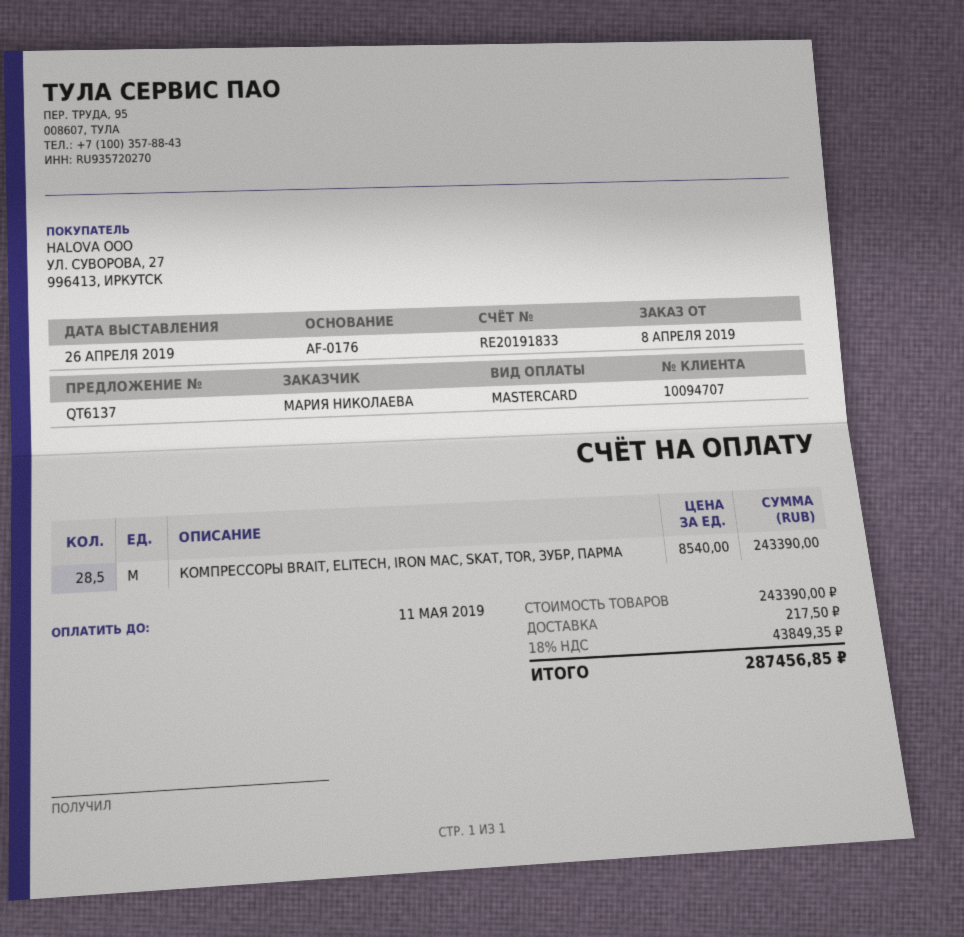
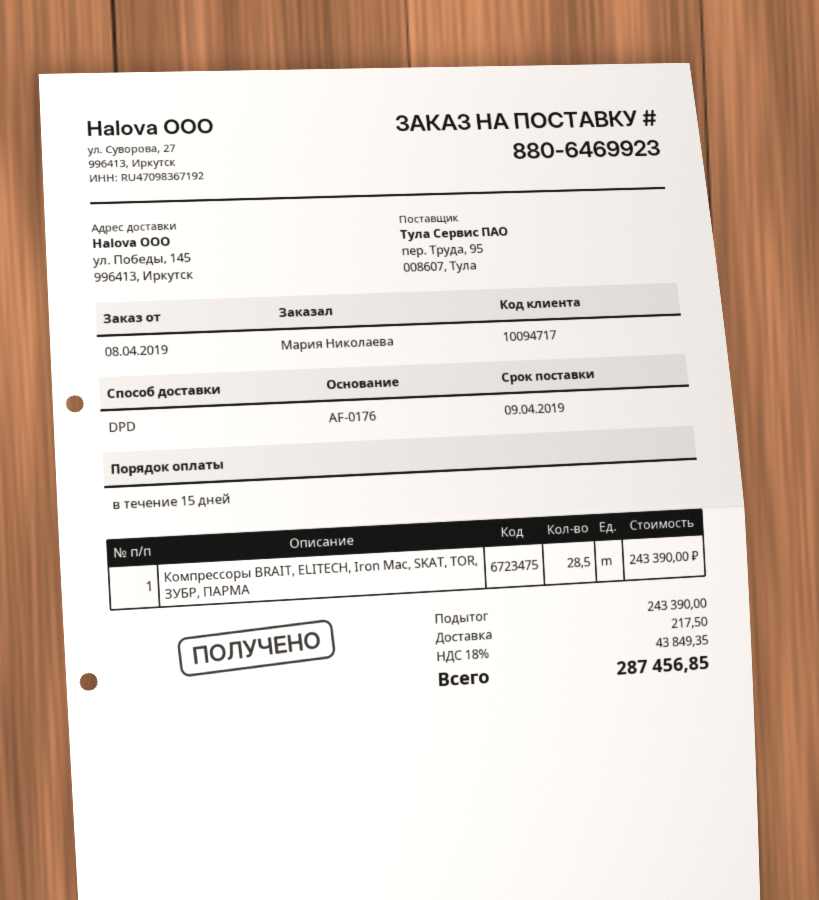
customer number: 10094707 -> 10094717

